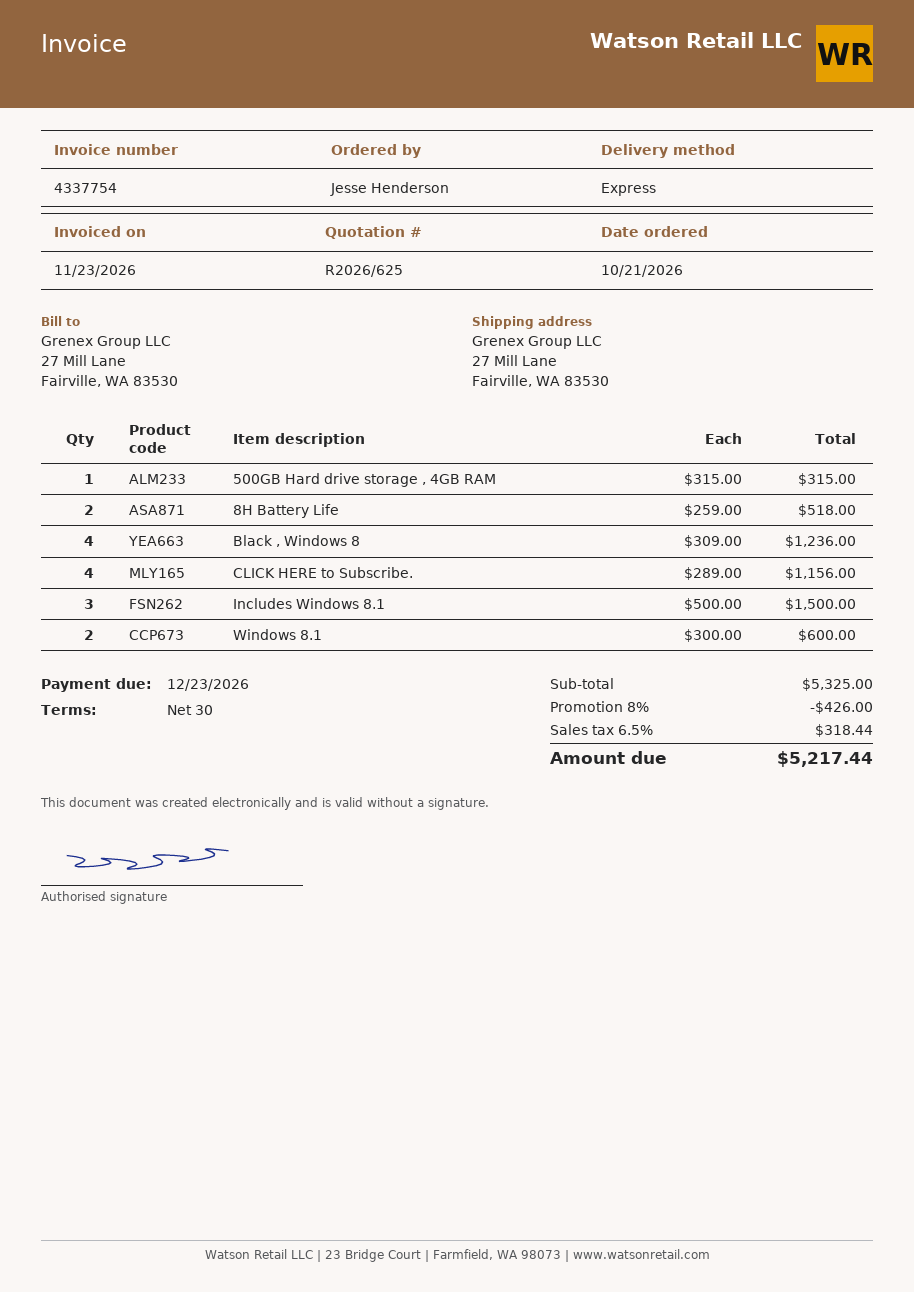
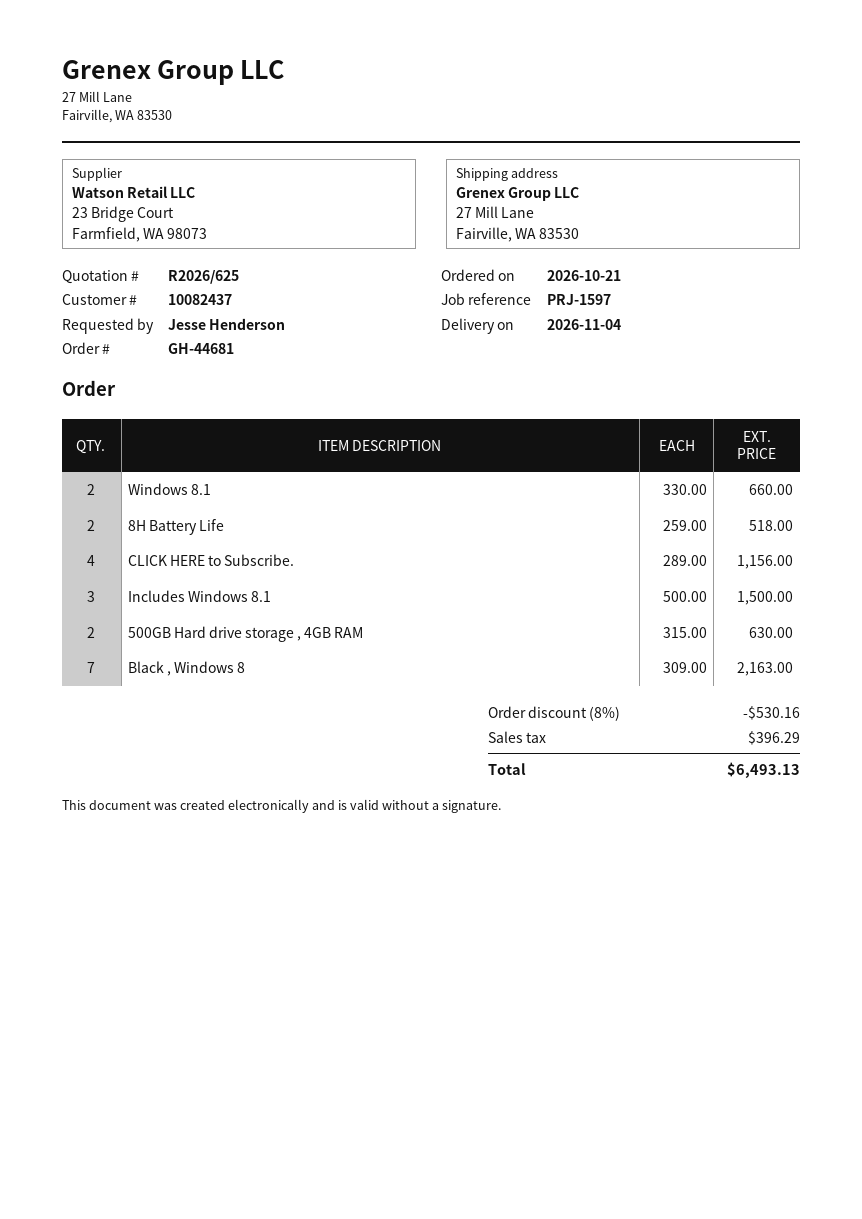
500GB Hard drive storage , 4GB RAM: 1 x 315.00 = 315.00 -> 2 x 315.00 = 630.00
Black , Windows 8: 4 x 309.00 = 1236.00 -> 7 x 309.00 = 2163.00
Windows 8.1: 2 x 300.00 = 600.00 -> 2 x 330.00 = 660.00
discount: 8% = 426.00 -> 8% = 530.16
tax: 318.44 -> 396.29
total: 5217.44 -> 6493.13

